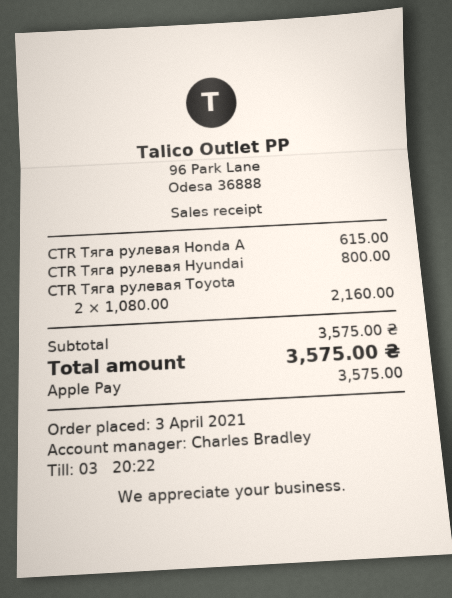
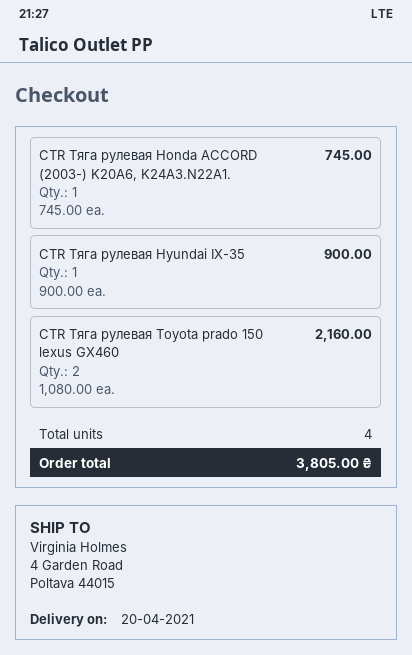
CTR Тяга рулевая Honda A: 1 x 615.00 = 615.00 -> 1 x 745.00 = 745.00
CTR Тяга рулевая Hyundai: 1 x 800.00 = 800.00 -> 1 x 900.00 = 900.00
total: 3575.00 -> 3805.00

